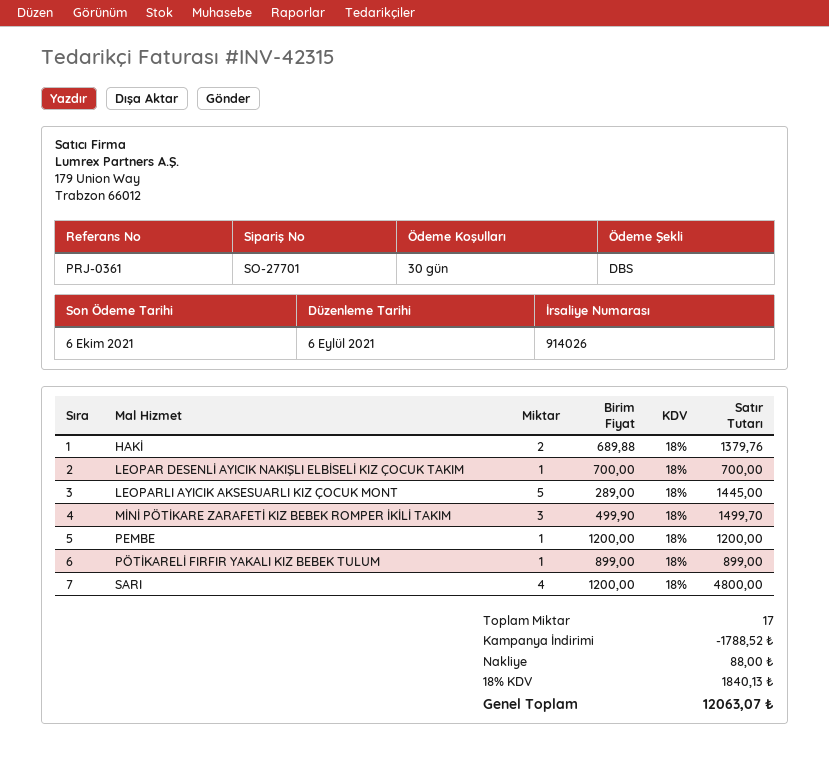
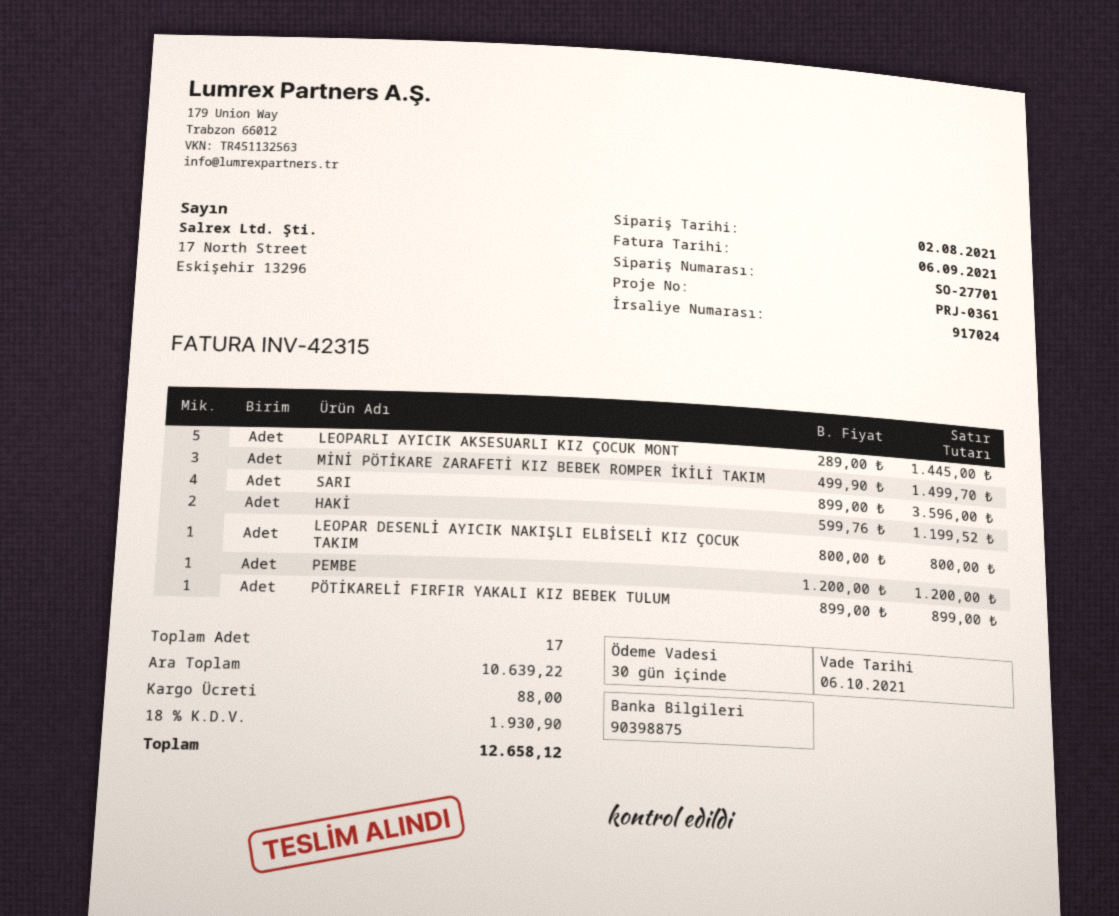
delivery note number: 914026 -> 917024
HAKİ: 2 x 689.88 = 1379.76 -> 2 x 599.76 = 1199.52
LEOPAR DESENLİ AYICIK NAKIŞLI ELBİSELİ KIZ ÇOCUK TAKIM: 1 x 700.00 = 700.00 -> 1 x 800.00 = 800.00
SARI: 4 x 1200.00 = 4800.00 -> 4 x 899.00 = 3596.00
discount: 1788.52 -> none
tax: 18% = 1840.13 -> 18% = 1930.90
total: 12063.07 -> 12658.12

